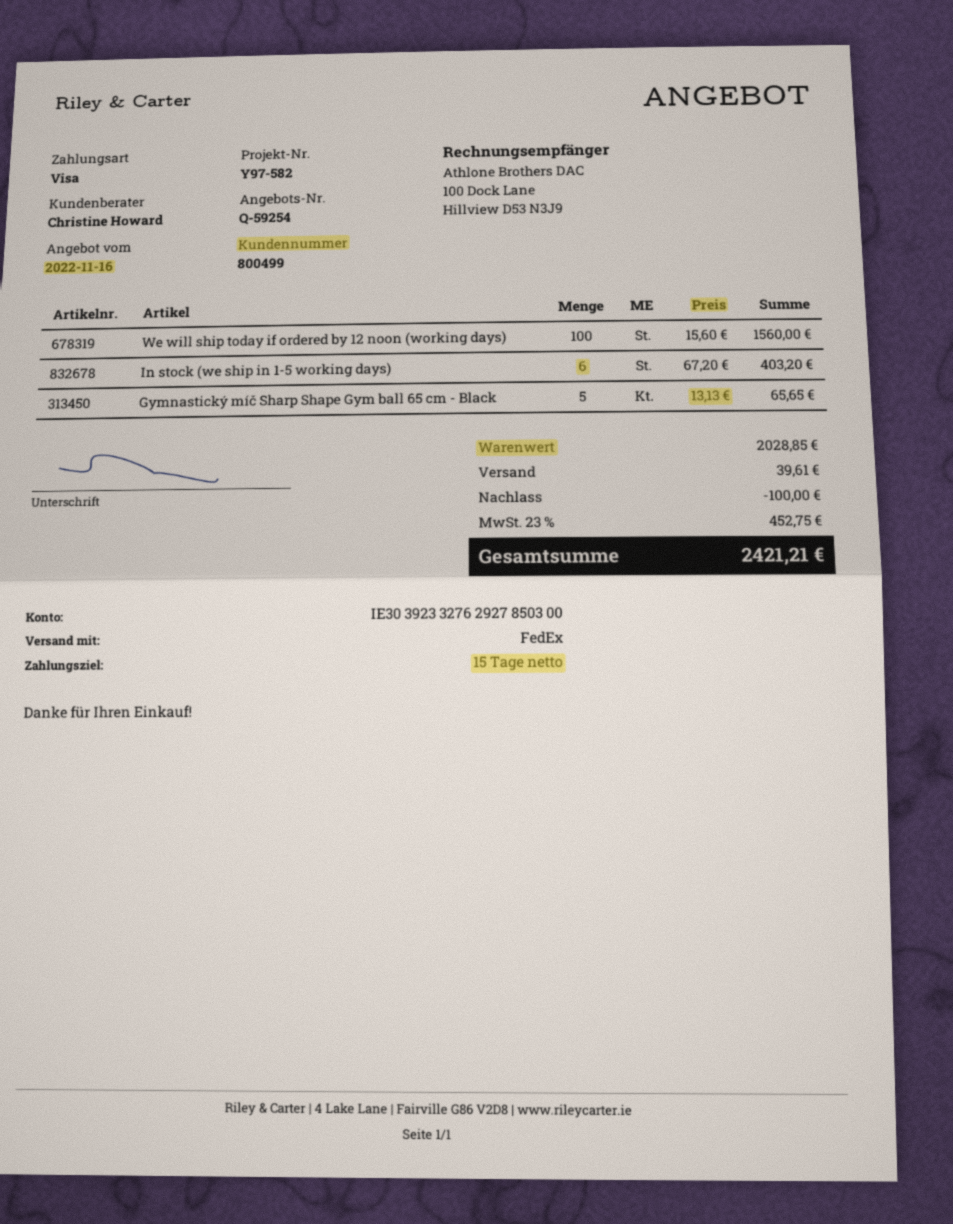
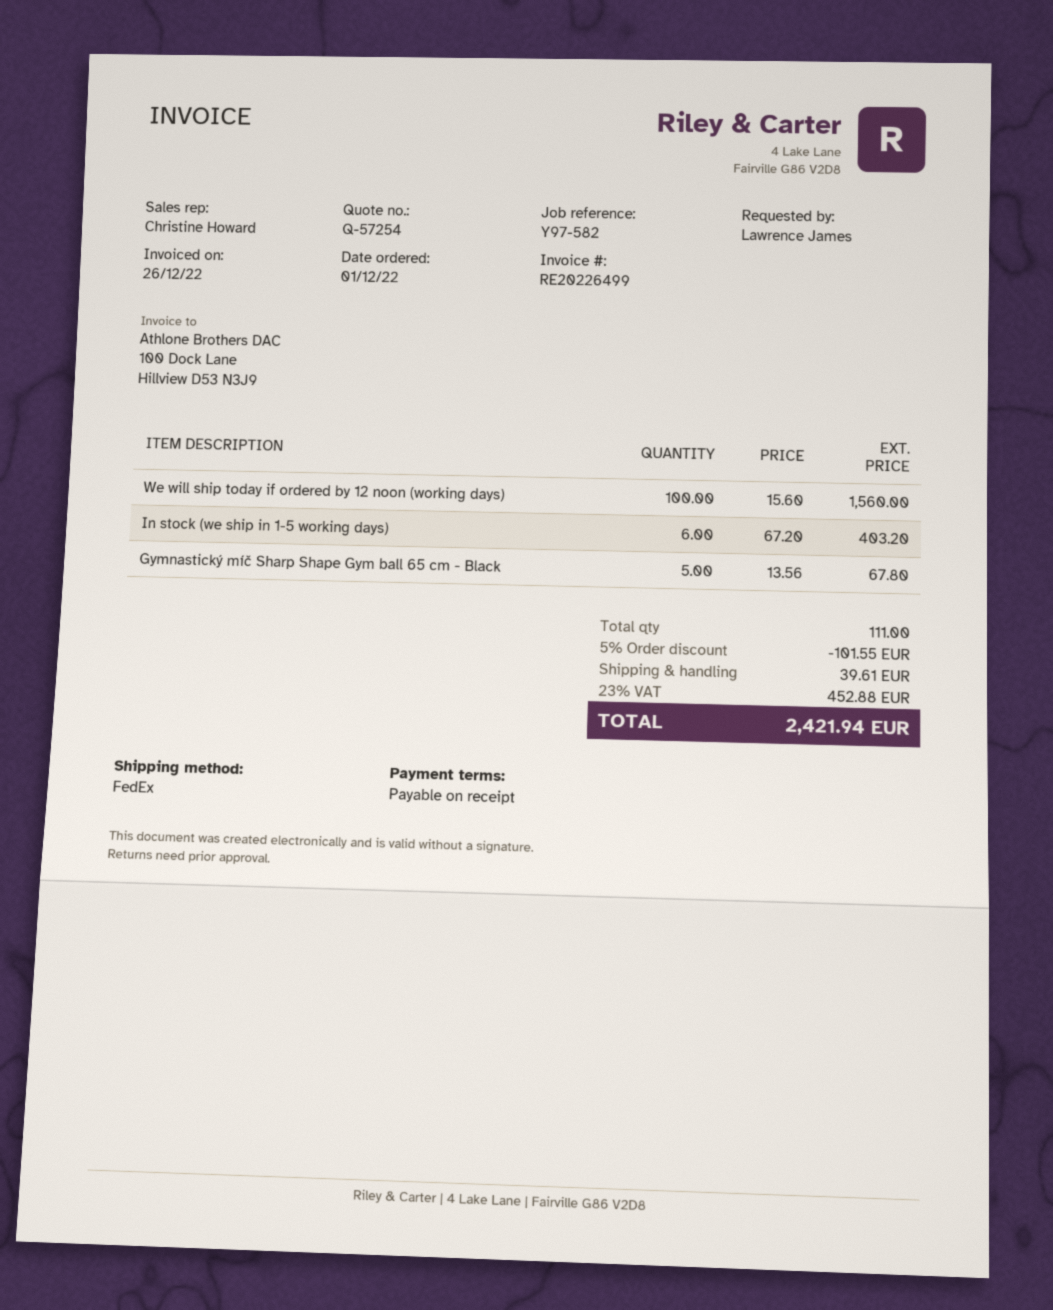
quote number: Q-59254 -> Q-57254
payment terms: 15 days -> on receipt
Gymnastický míč Sharp Shape Gym ball 65 cm - Black: 5 x 13.13 = 65.65 -> 5 x 13.56 = 67.80
discount: 100.00 -> 101.55
tax: 23% = 452.75 -> 23% = 452.88
total: 2421.21 -> 2421.94

